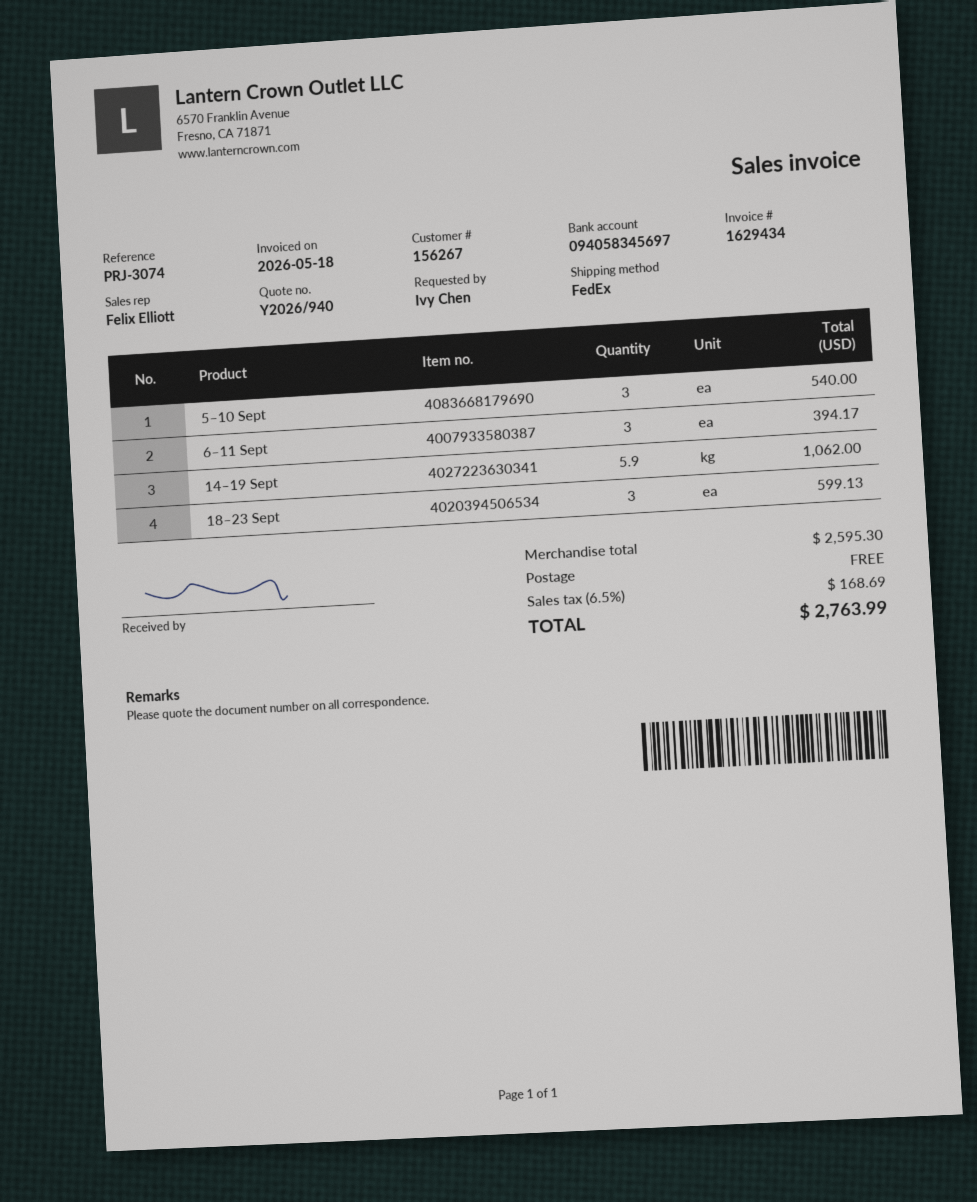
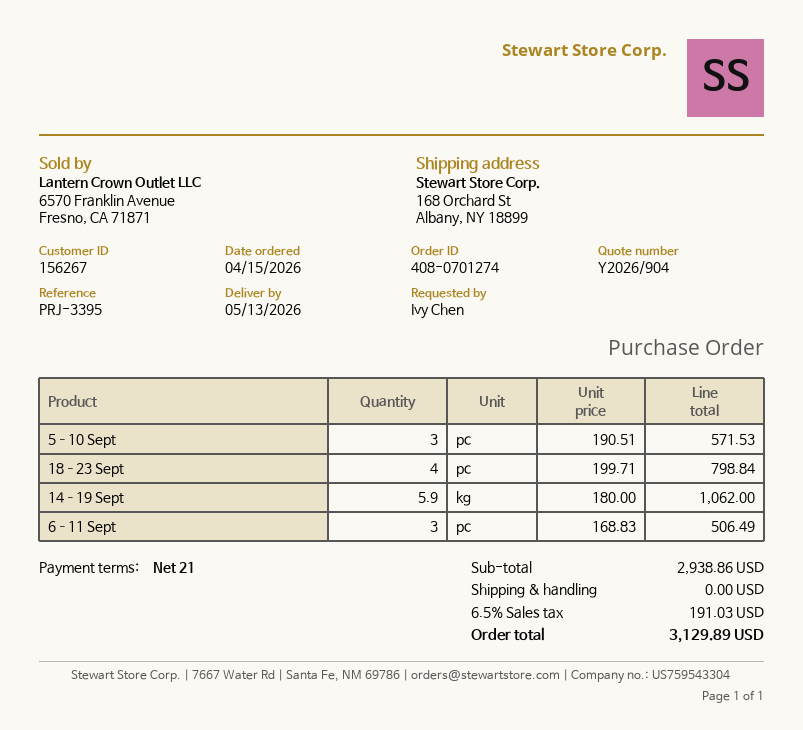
quote number: Y2026/940 -> Y2026/904
reference: PRJ-3074 -> PRJ-3395
5–10 Sept: 3 for 540.00 -> 3 for 571.53
6–11 Sept: 3 for 394.17 -> 3 for 506.49
18–23 Sept: 3 for 599.13 -> 4 for 798.84
subtotal: 2595.30 -> 2938.86
tax: 6.5% = 168.69 -> 6.5% = 191.03
total: 2763.99 -> 3129.89

